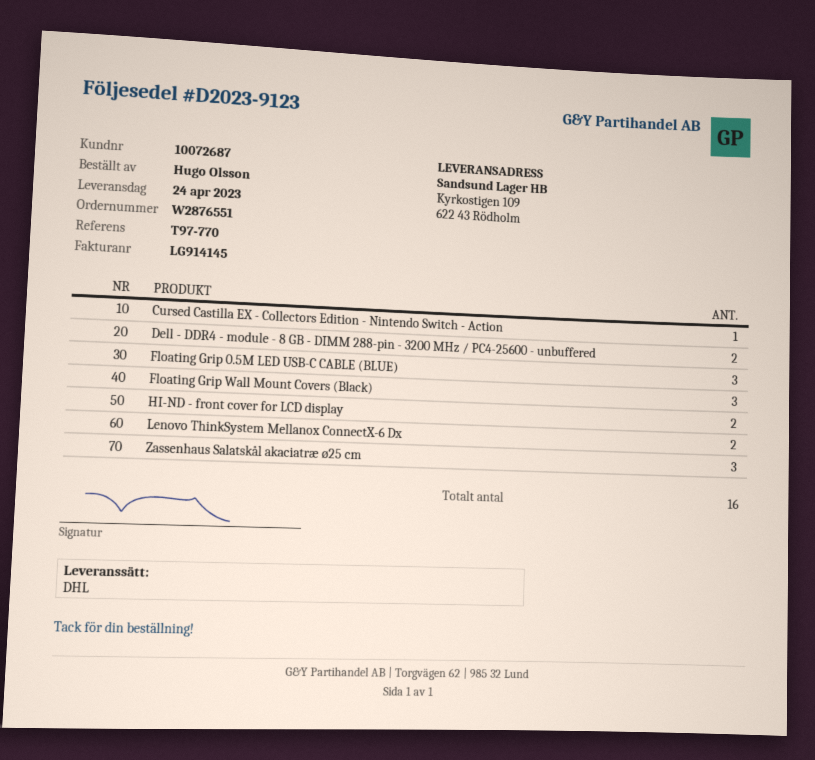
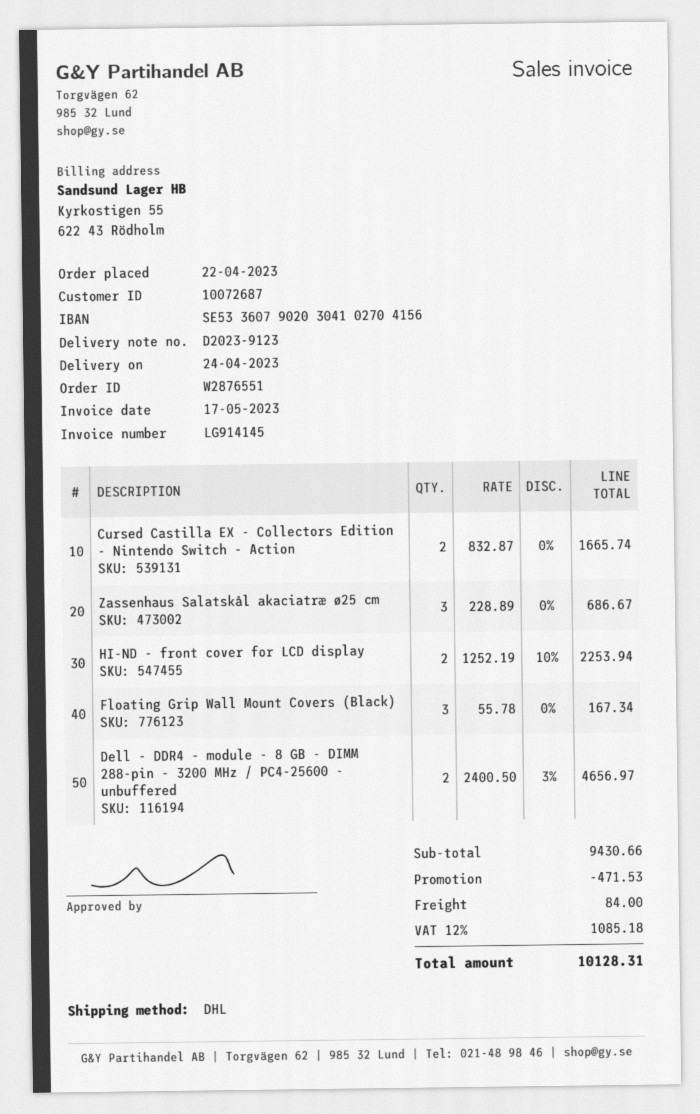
Cursed Castilla EX - Collectors Edition - Nintendo Switch - Action: 1 -> 2
Floating Grip 0.5M LED USB-C CABLE (BLUE): 3 -> none
Lenovo ThinkSystem Mellanox ConnectX-6 Dx: 2 -> none

